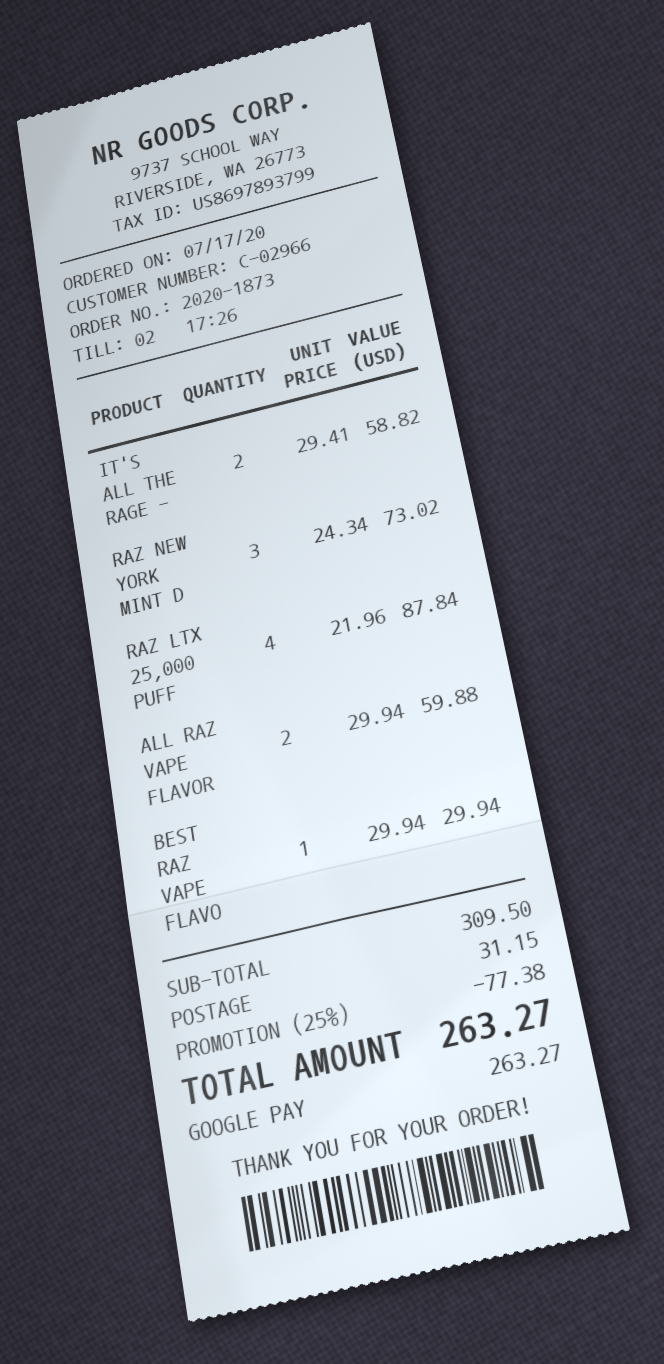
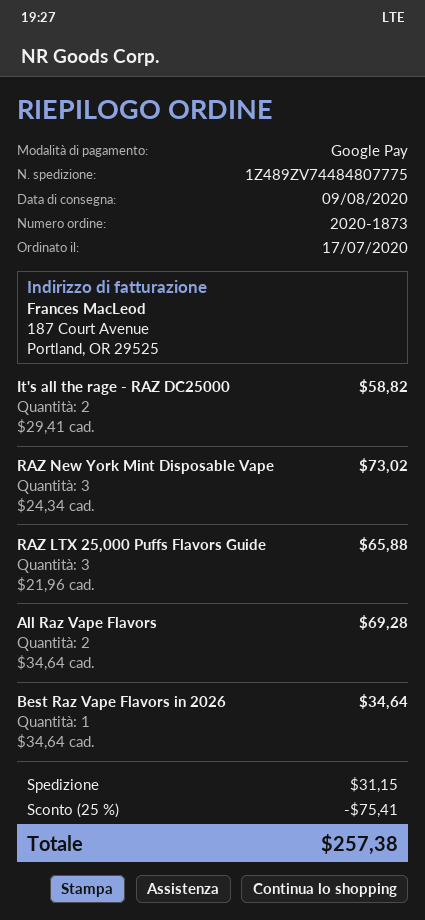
RAZ LTX 25,000 PUFF: 4 x 21.96 = 87.84 -> 3 x 21.96 = 65.88
ALL RAZ VAPE FLAVOR: 2 x 29.94 = 59.88 -> 2 x 34.64 = 69.28
BEST RAZ VAPE FLAVO: 1 x 29.94 = 29.94 -> 1 x 34.64 = 34.64
discount: 25% = 77.38 -> 25% = 75.41
total: 263.27 -> 257.38

